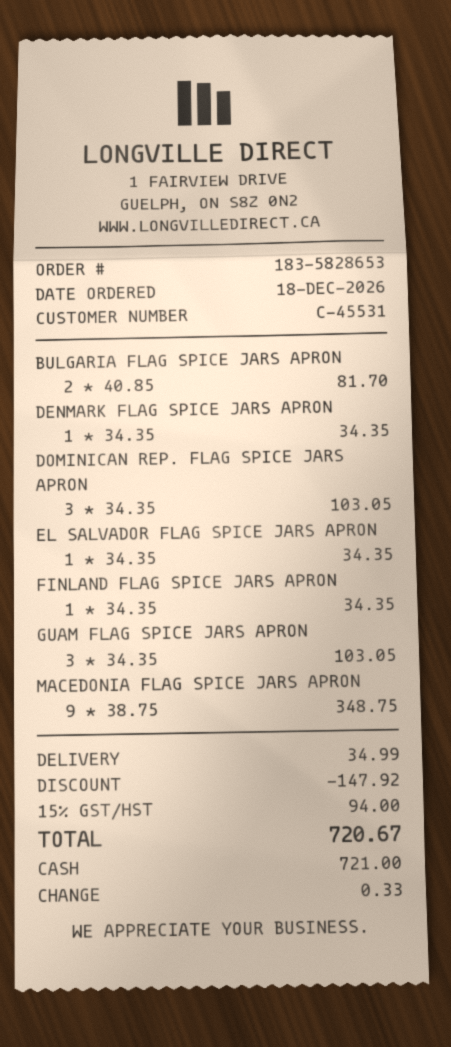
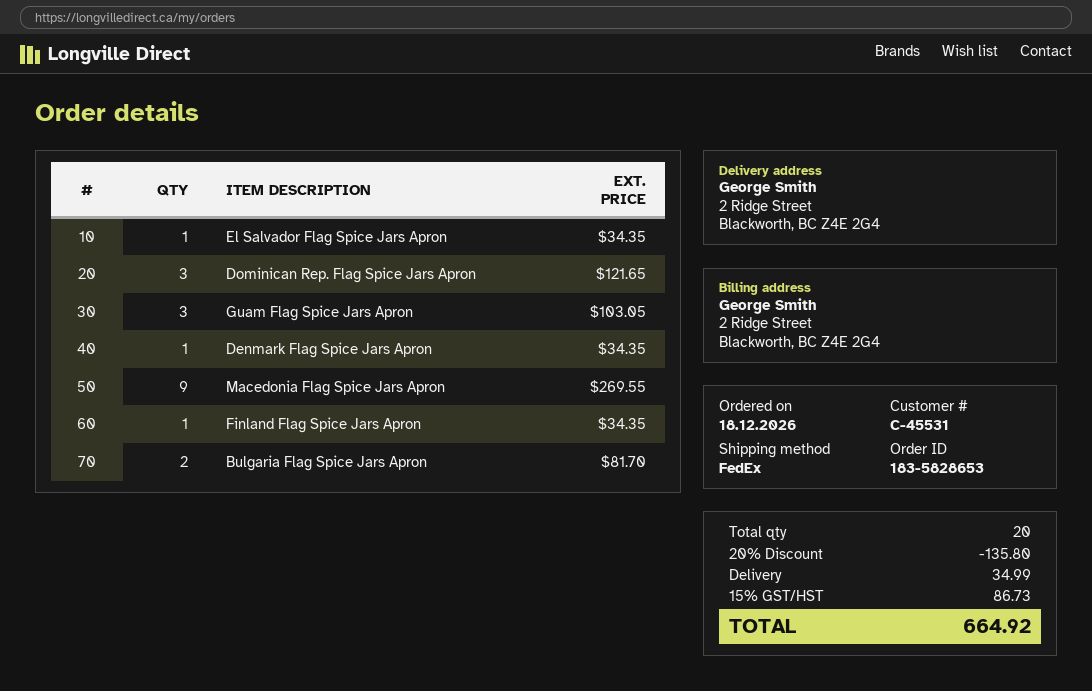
DOMINICAN REP. FLAG SPICE JARS APRON: 3 for 103.05 -> 3 for 121.65
MACEDONIA FLAG SPICE JARS APRON: 9 for 348.75 -> 9 for 269.55
discount: 147.92 -> 135.80
tax: 15% = 94.00 -> 15% = 86.73
total: 720.67 -> 664.92

